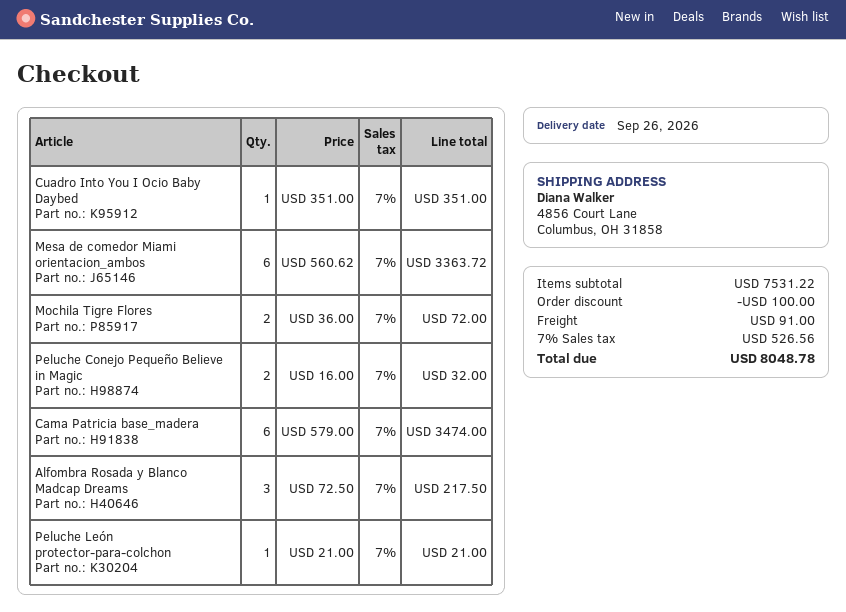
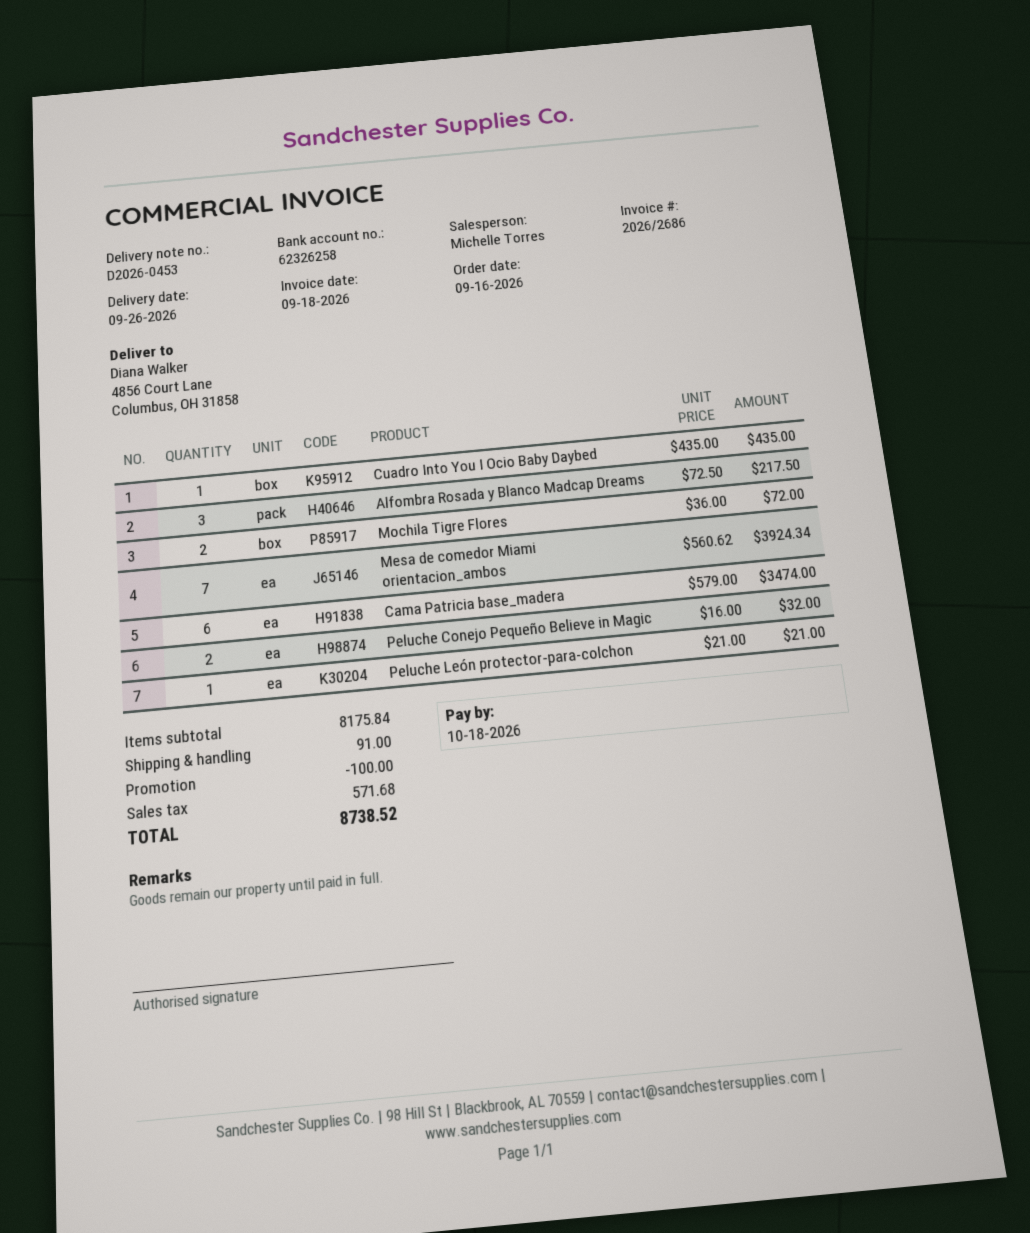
Cuadro Into You I Ocio Baby Daybed: 1 x 351.00 = 351.00 -> 1 x 435.00 = 435.00
Mesa de comedor Miami orientacion_ambos: 6 x 560.62 = 3363.72 -> 7 x 560.62 = 3924.34
subtotal: 7531.22 -> 8175.84
tax: 526.56 -> 571.68
total: 8048.78 -> 8738.52

